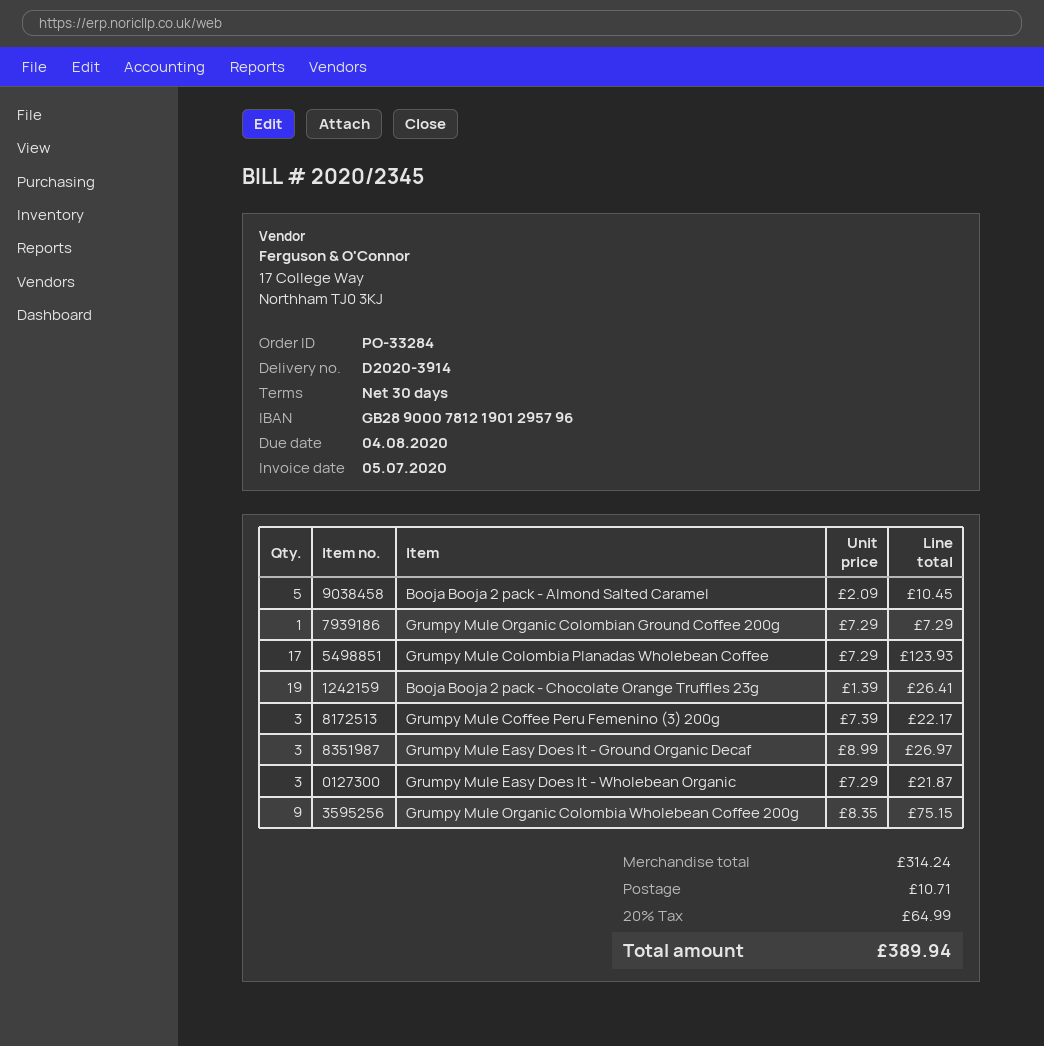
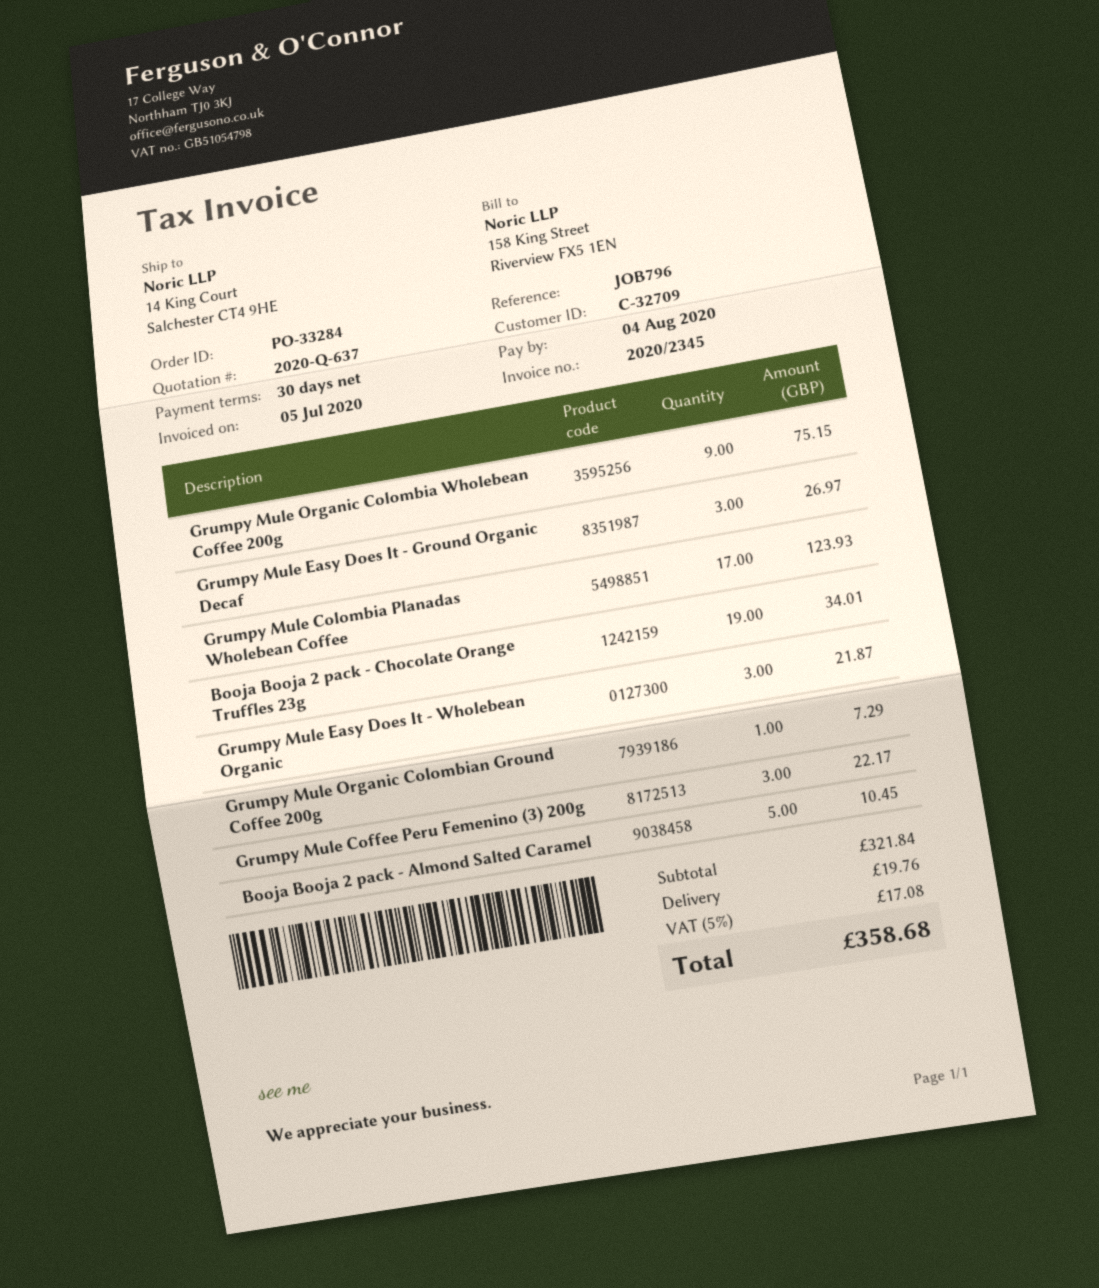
Booja Booja 2 pack - Chocolate Orange Truffles 23g: 19 for 26.41 -> 19 for 34.01
subtotal: 314.24 -> 321.84
shipping: 10.71 -> 19.76
tax: 20% = 64.99 -> 5% = 17.08
total: 389.94 -> 358.68

